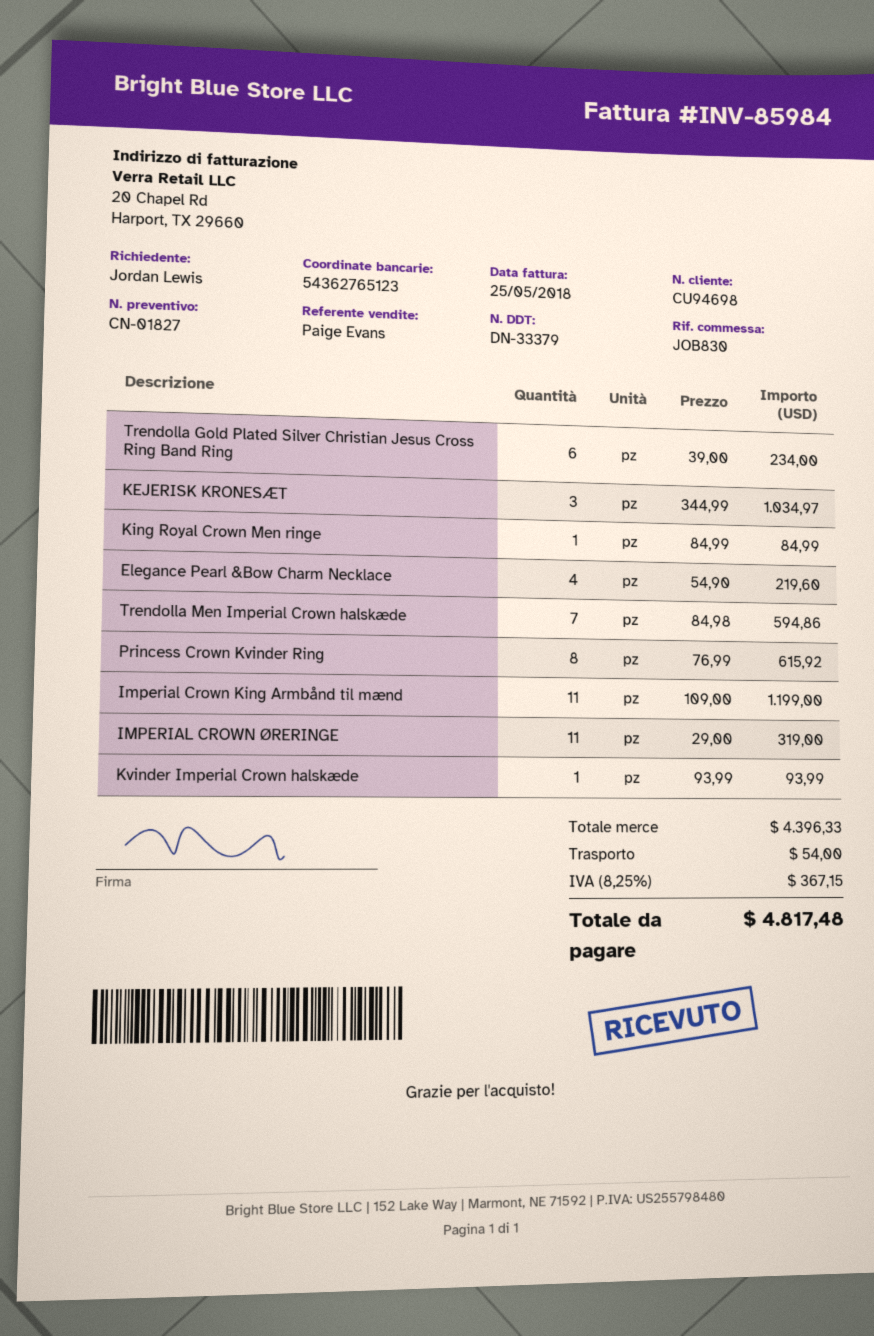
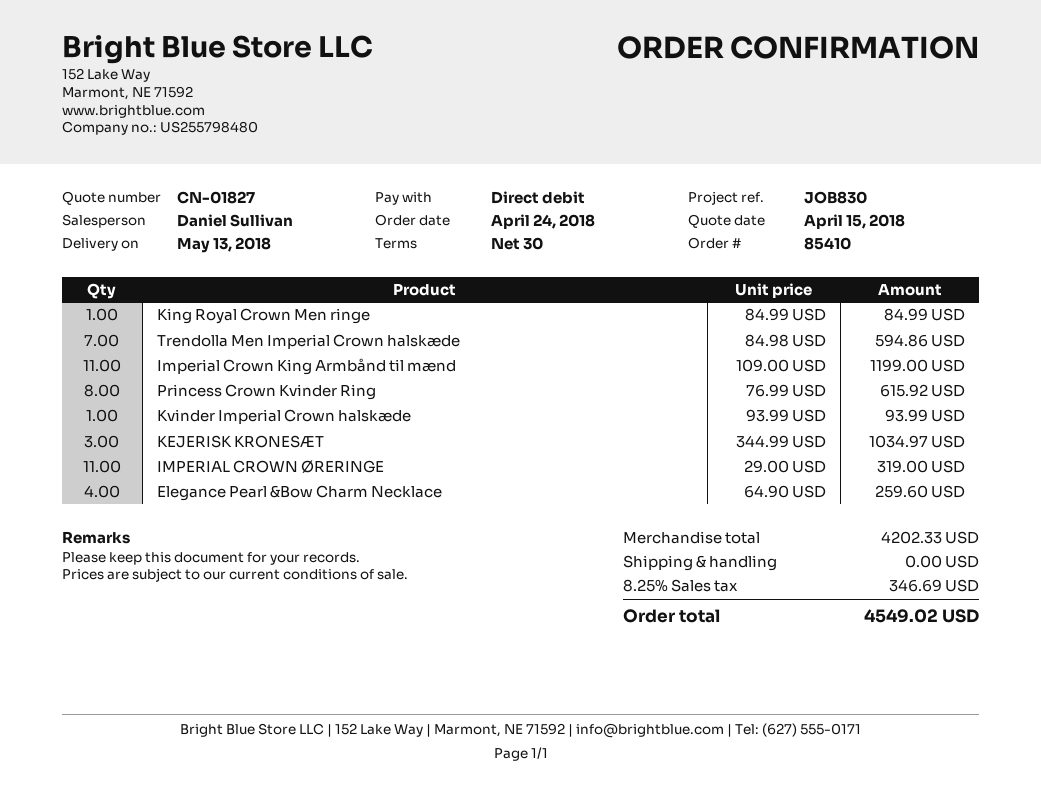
sales rep: Paige Evans -> Daniel Sullivan
Trendolla Gold Plated Silver Christian Jesus Cross Ring Band Ring: 6 x 39.00 = 234.00 -> none
Elegance Pearl &Bow Charm Necklace: 4 x 54.90 = 219.60 -> 4 x 64.90 = 259.60
subtotal: 4396.33 -> 4202.33
shipping: 54.00 -> 0.00
tax: 8.25% = 367.15 -> 8.25% = 346.69
total: 4817.48 -> 4549.02

